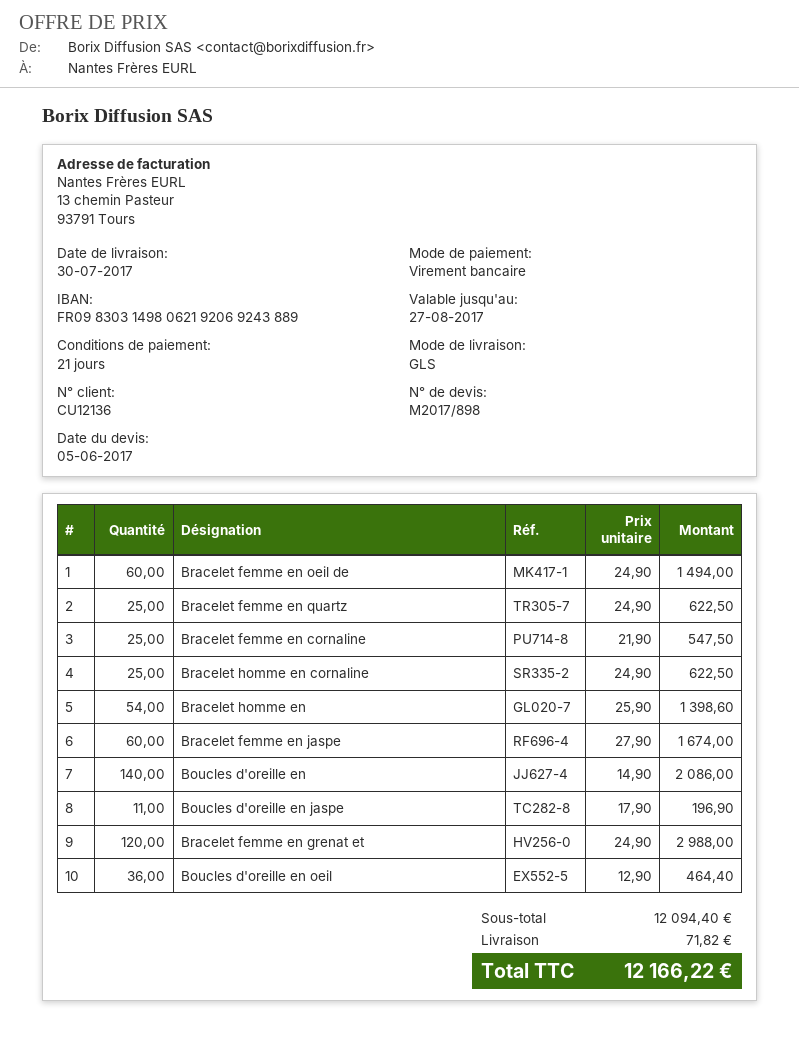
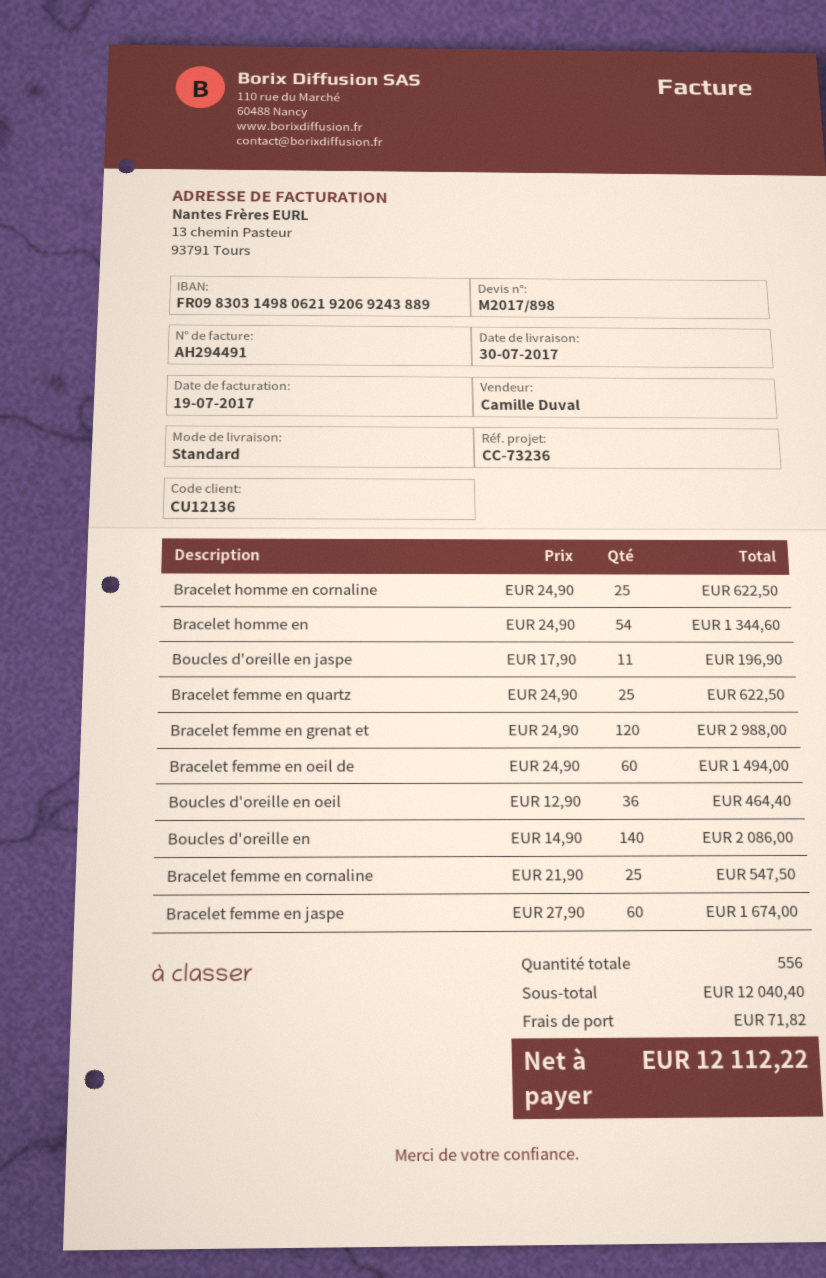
shipping method: GLS -> standard
Bracelet homme en: 54 x 25.90 = 1398.60 -> 54 x 24.90 = 1344.60
subtotal: 12094.40 -> 12040.40
total: 12166.22 -> 12112.22

